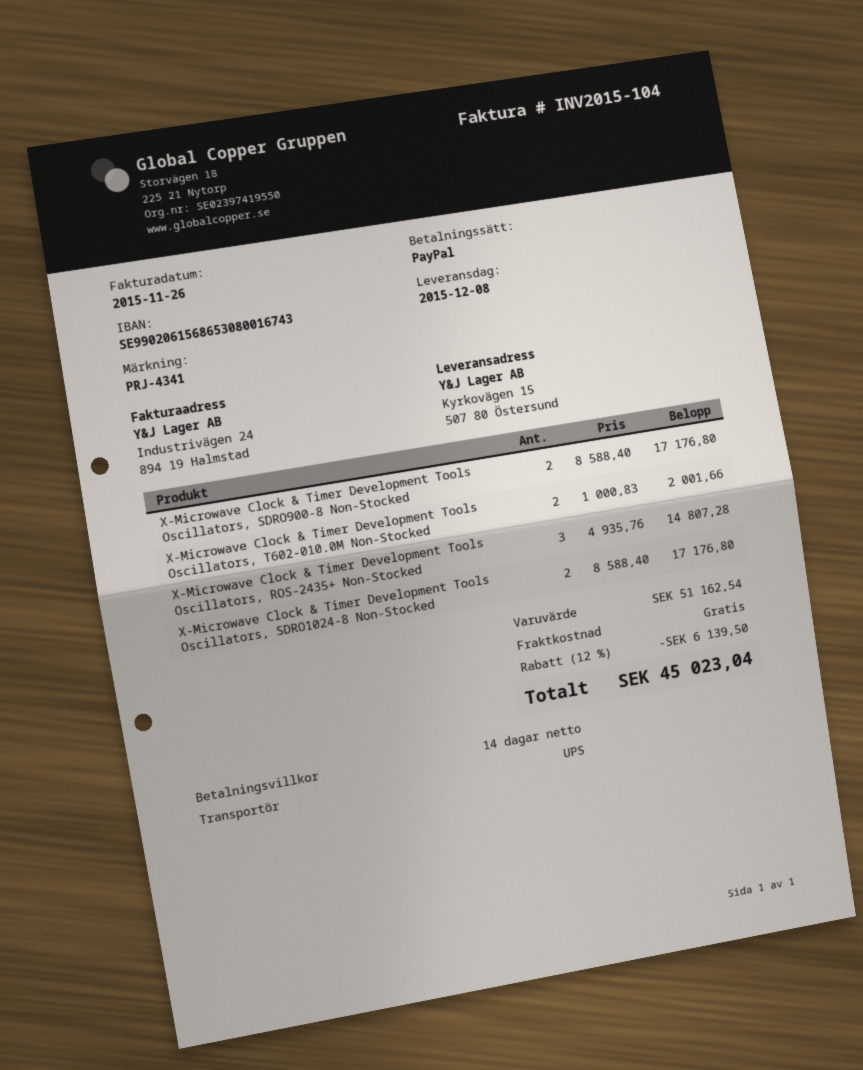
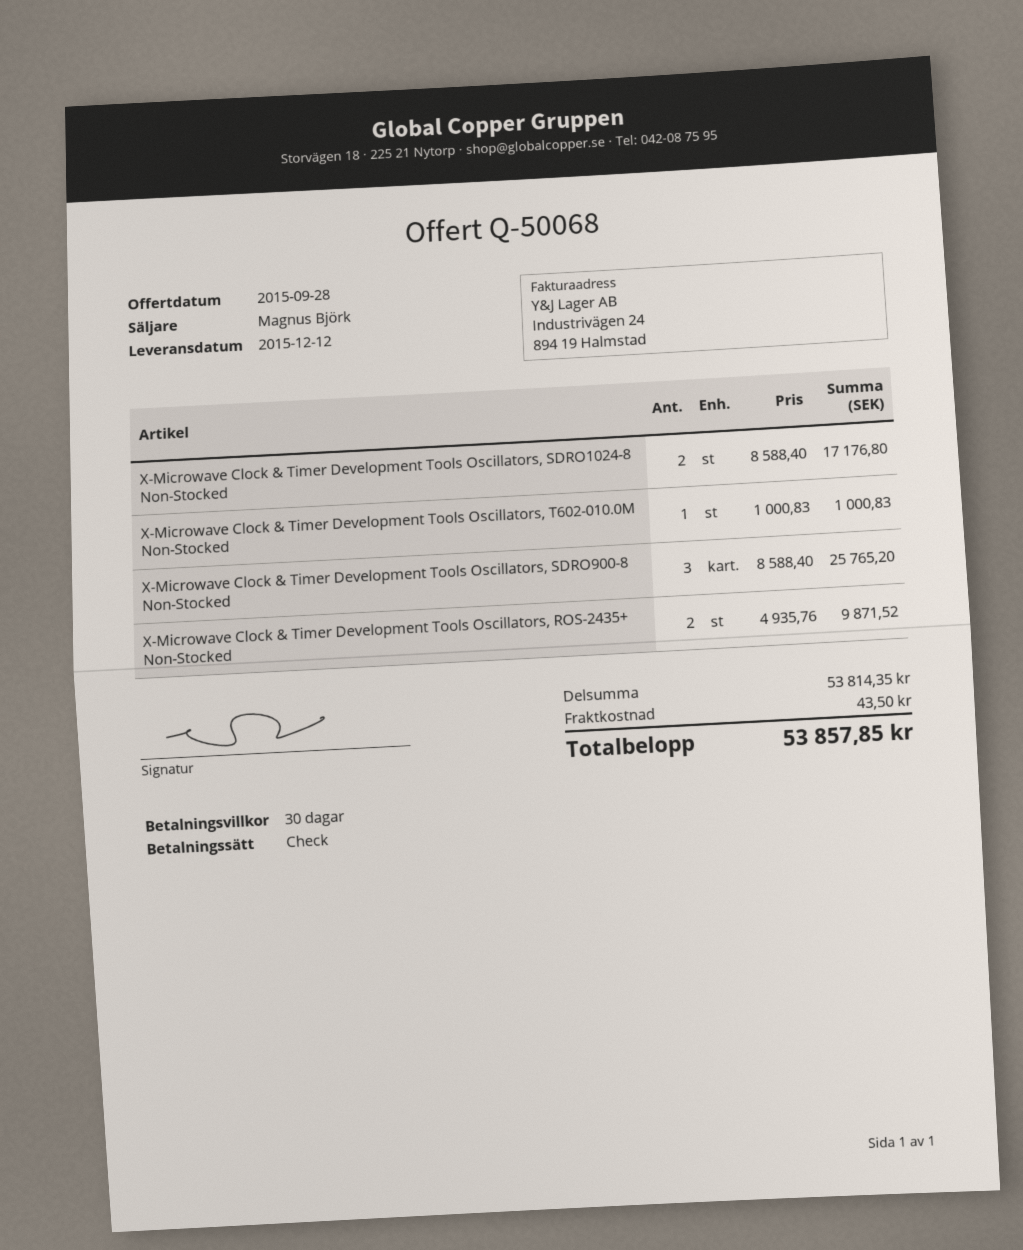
delivery date: 2015-12-08 -> 2015-12-12
payment terms: 14 days -> 30 days
payment method: PayPal -> cheque
X-Microwave Clock & Timer Development Tools Oscillators, SDRO900-8 Non-Stocked: 2 x 8588.40 = 17176.80 -> 3 x 8588.40 = 25765.20
X-Microwave Clock & Timer Development Tools Oscillators, T602-010.0M Non-Stocked: 2 x 1000.83 = 2001.66 -> 1 x 1000.83 = 1000.83
X-Microwave Clock & Timer Development Tools Oscillators, ROS-2435+ Non-Stocked: 3 x 4935.76 = 14807.28 -> 2 x 4935.76 = 9871.52
subtotal: 51162.54 -> 53814.35
discount: 12% = 6139.50 -> none
shipping: 0.00 -> 43.50
total: 45023.04 -> 53857.85

